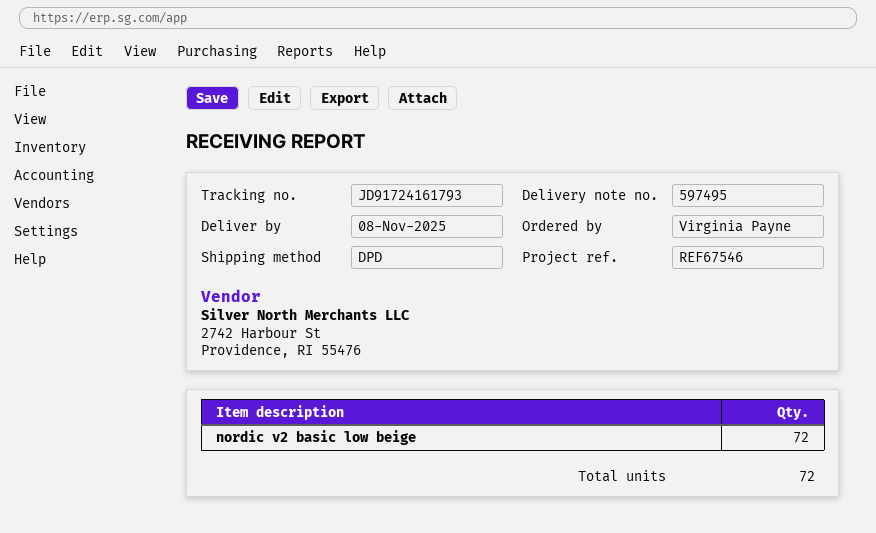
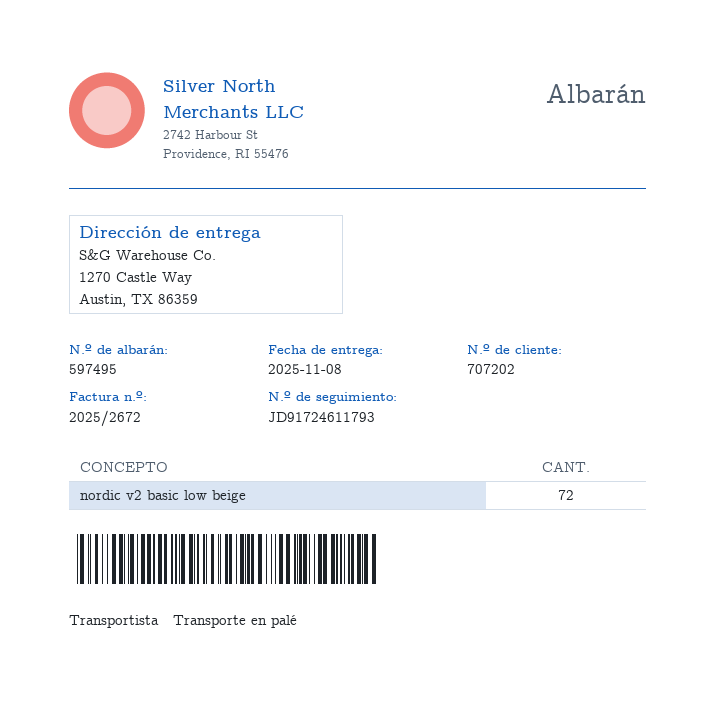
shipping method: DPD -> pallet freight
tracking number: JD91724161793 -> JD91724611793

